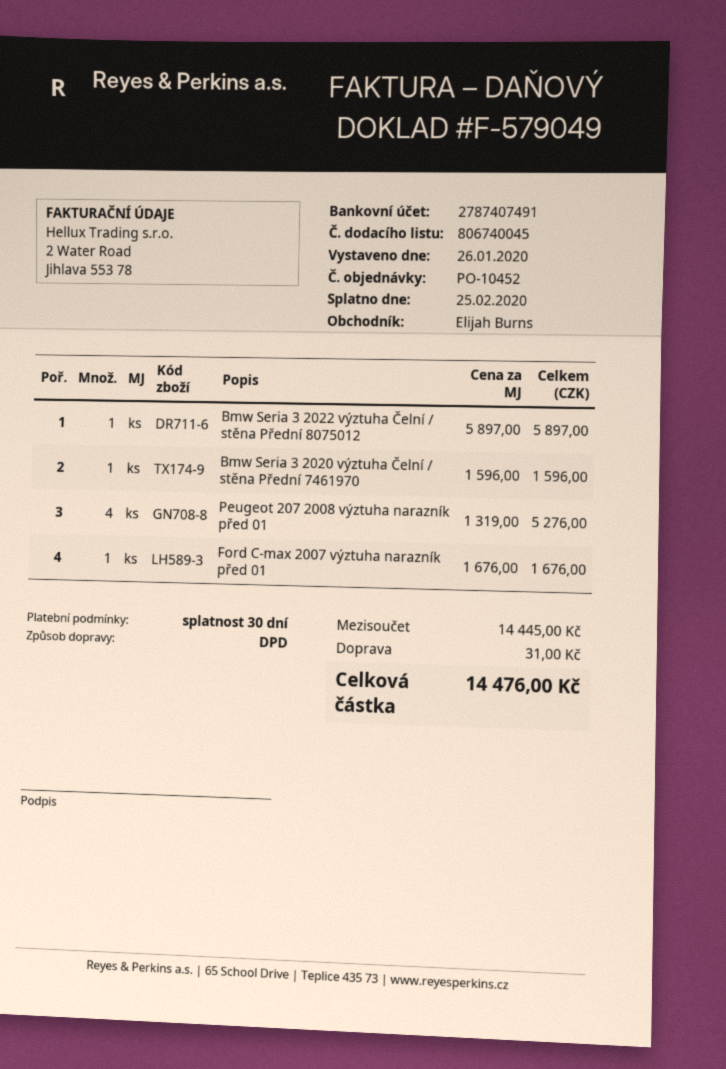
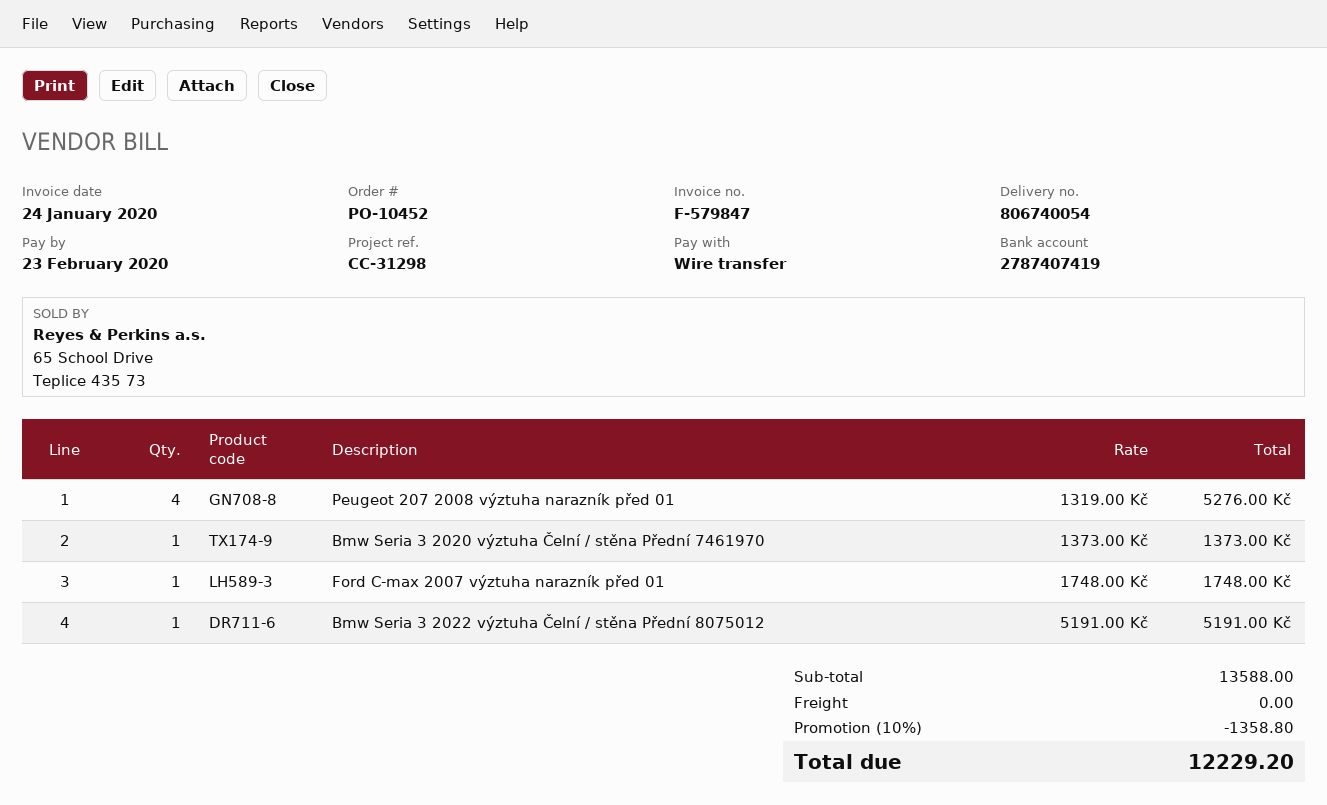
delivery note number: 806740045 -> 806740054
invoice number: F-579049 -> F-579847
invoice date: 2020-01-26 -> 2020-01-24
due date: 2020-02-25 -> 2020-02-23
bank account: 2787407491 -> 2787407419
Bmw Seria 3 2022 výztuha Čelní / stěna Přední 8075012: 1 x 5897.00 = 5897.00 -> 1 x 5191.00 = 5191.00
Bmw Seria 3 2020 výztuha Čelní / stěna Přední 7461970: 1 x 1596.00 = 1596.00 -> 1 x 1373.00 = 1373.00
Ford C-max 2007 výztuha narazník před 01: 1 x 1676.00 = 1676.00 -> 1 x 1748.00 = 1748.00
subtotal: 14445.00 -> 13588.00
discount: none -> 10% = 1358.80
shipping: 31.00 -> 0.00
total: 14476.00 -> 12229.20

